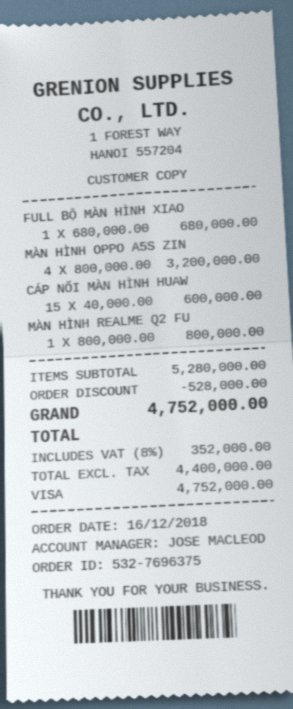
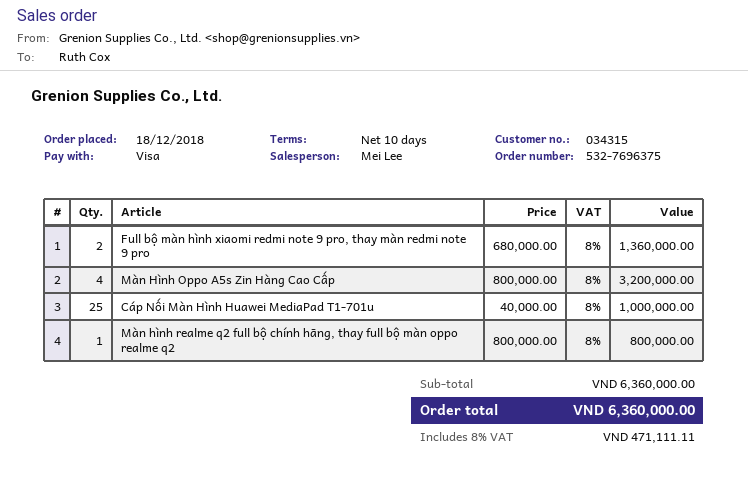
order date: 2018-12-16 -> 2018-12-18
sales rep: JOSE MACLEOD -> Mei Lee
FULL BỘ MÀN HÌNH XIAO: 1 x 680000.00 = 680000.00 -> 2 x 680000.00 = 1360000.00
CÁP NỐI MÀN HÌNH HUAW: 15 x 40000.00 = 600000.00 -> 25 x 40000.00 = 1000000.00
subtotal: 5280000.00 -> 6360000.00
discount: 528000.00 -> none
tax: 8% = 352000.00 -> 8% = 471111.11
total: 4752000.00 -> 6360000.00

